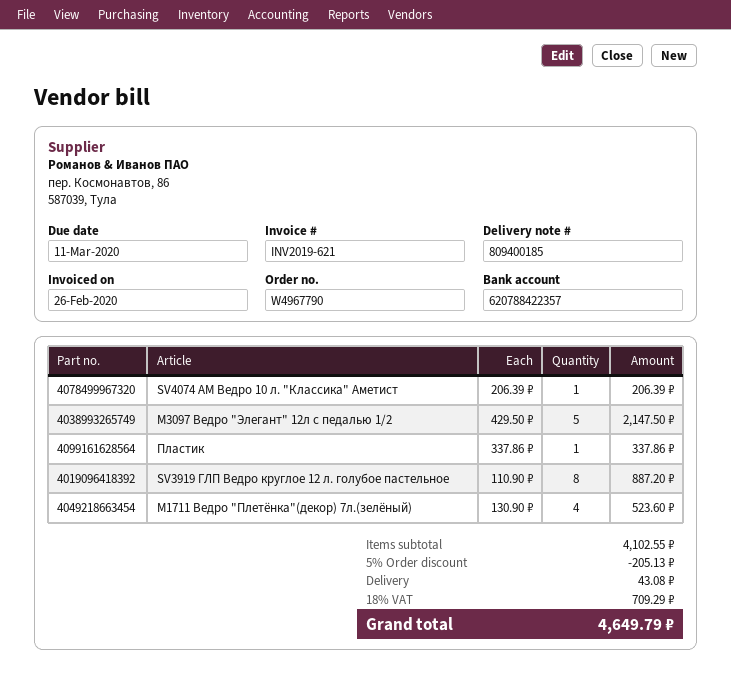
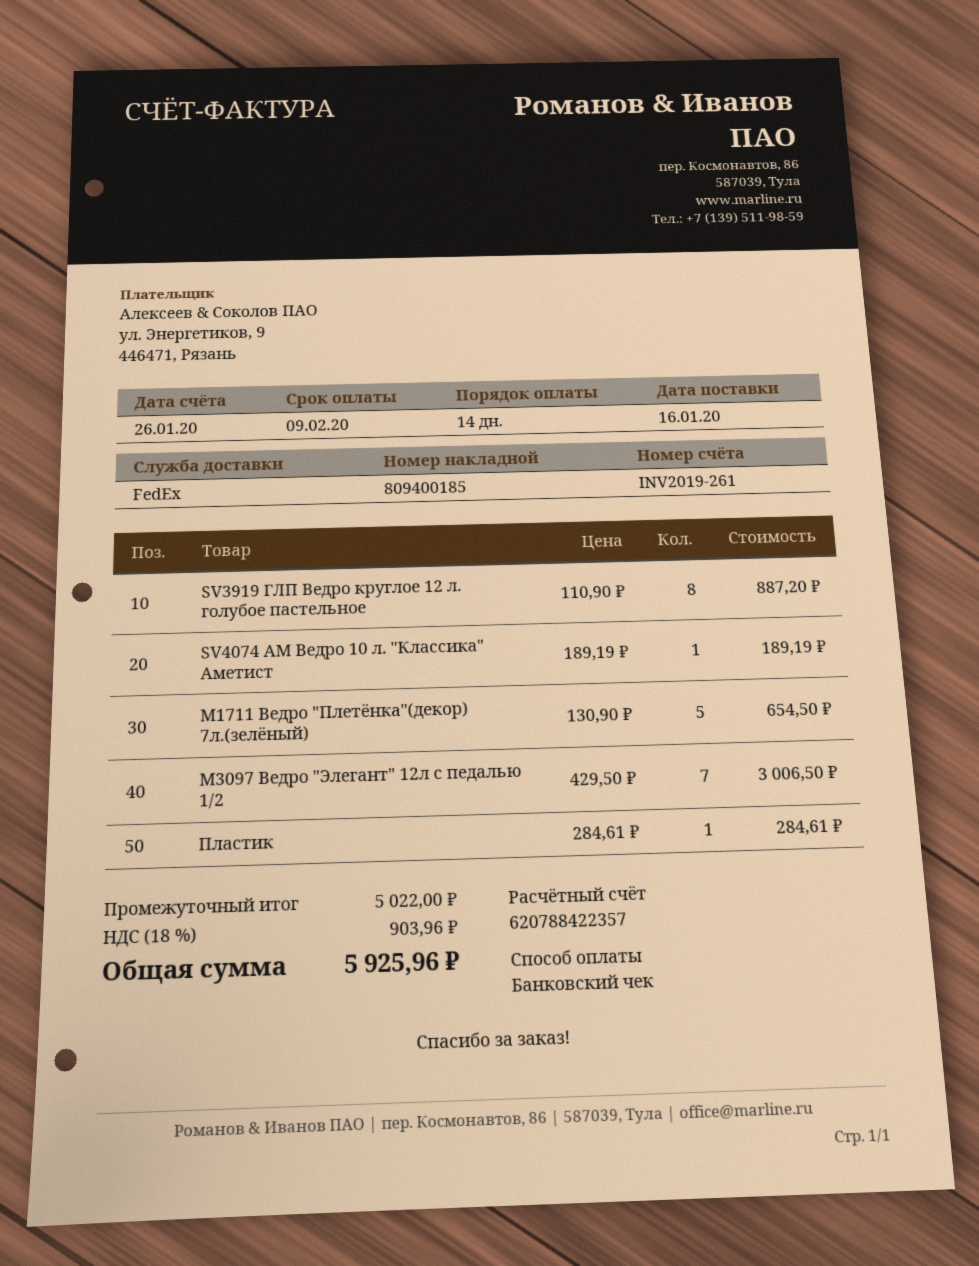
invoice number: INV2019-621 -> INV2019-261
invoice date: 2020-02-26 -> 2020-01-26
due date: 2020-03-11 -> 2020-02-09
SV4074 АМ Ведро 10 л. "Классика" Аметист: 1 x 206.39 = 206.39 -> 1 x 189.19 = 189.19
М3097 Ведро "Элегант" 12л с педалью 1/2: 5 x 429.50 = 2147.50 -> 7 x 429.50 = 3006.50
Пластик: 1 x 337.86 = 337.86 -> 1 x 284.61 = 284.61
М1711 Ведро "Плетёнка"(декор) 7л.(зелёный): 4 x 130.90 = 523.60 -> 5 x 130.90 = 654.50
subtotal: 4102.55 -> 5022.00
discount: 5% = 205.13 -> none
shipping: 43.08 -> none
tax: 18% = 709.29 -> 18% = 903.96
total: 4649.79 -> 5925.96

